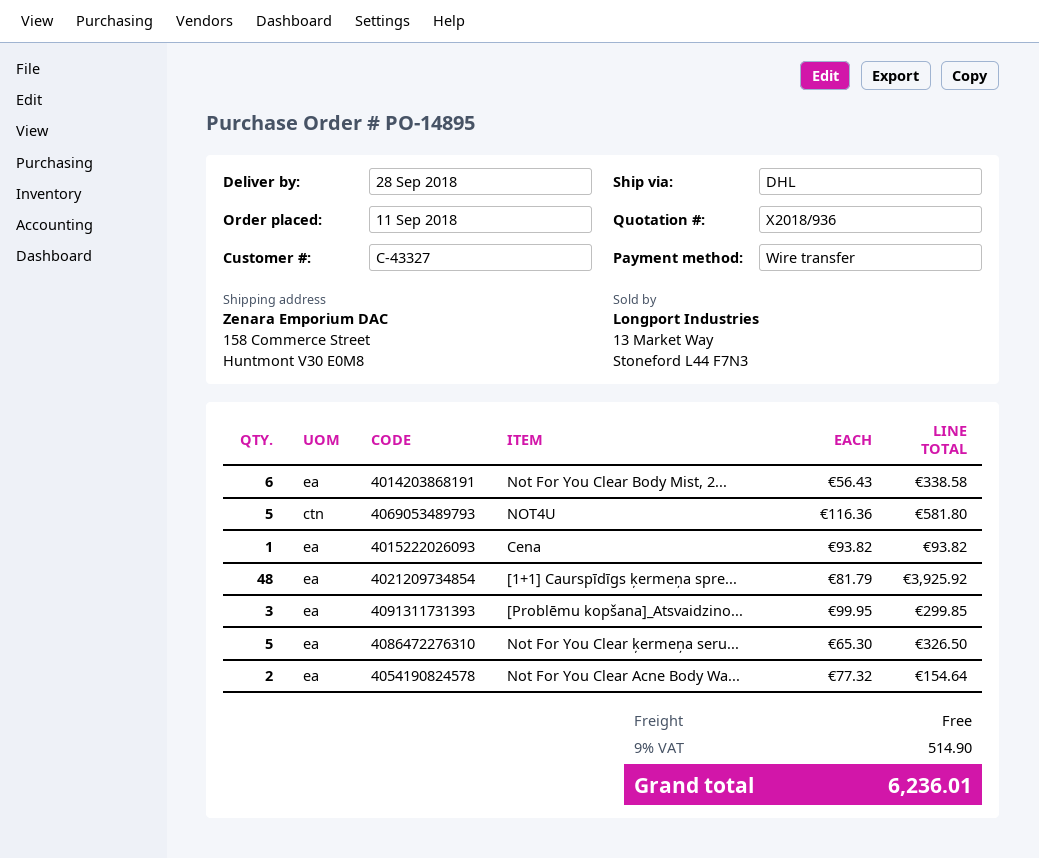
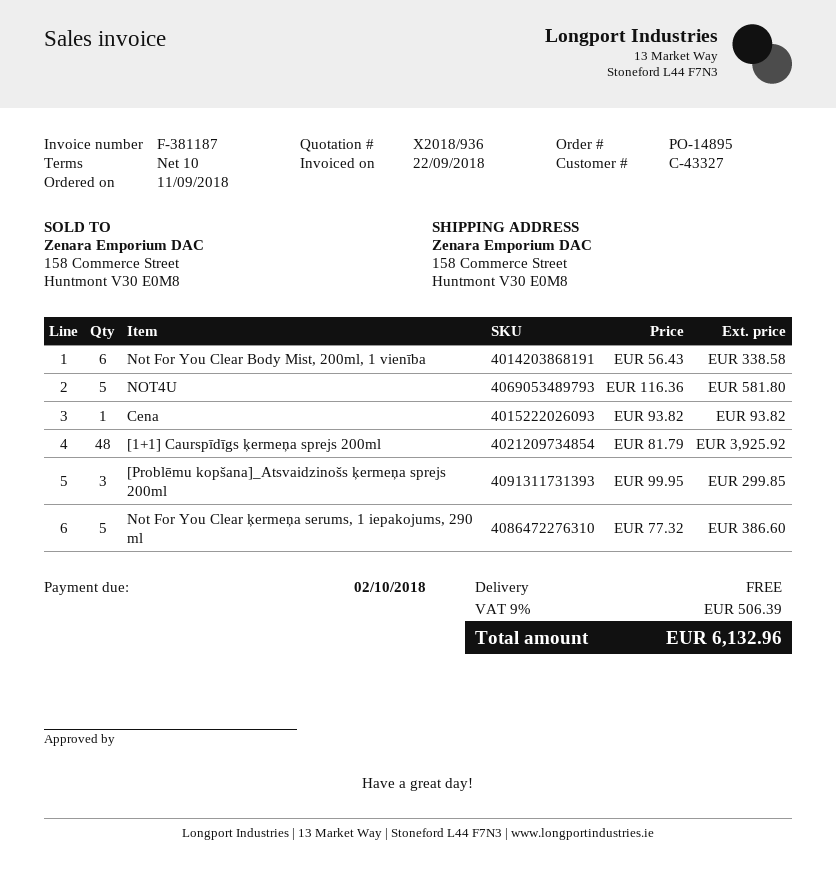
Not For You Clear ķermeņa seru...: 5 x 65.30 = 326.50 -> 5 x 77.32 = 386.60
Not For You Clear Acne Body Wa...: 2 x 77.32 = 154.64 -> none
tax: 9% = 514.90 -> 9% = 506.39
total: 6236.01 -> 6132.96

